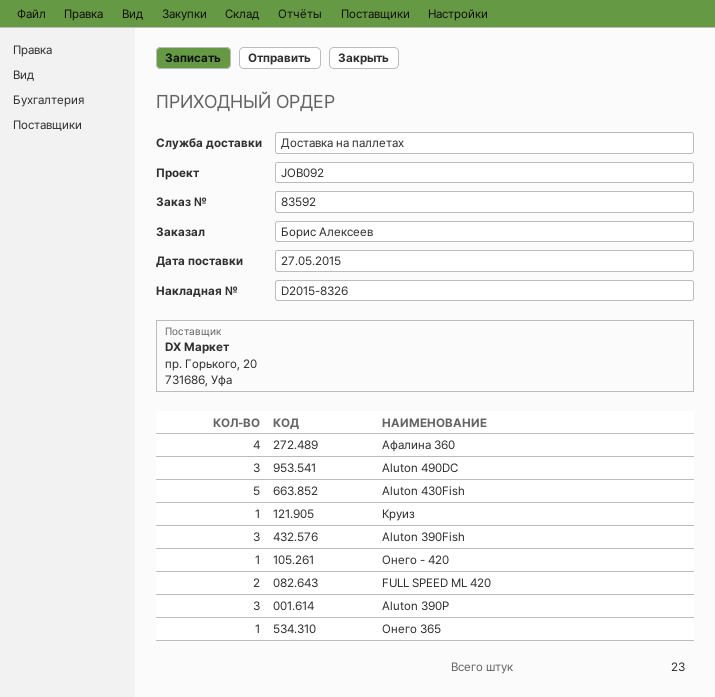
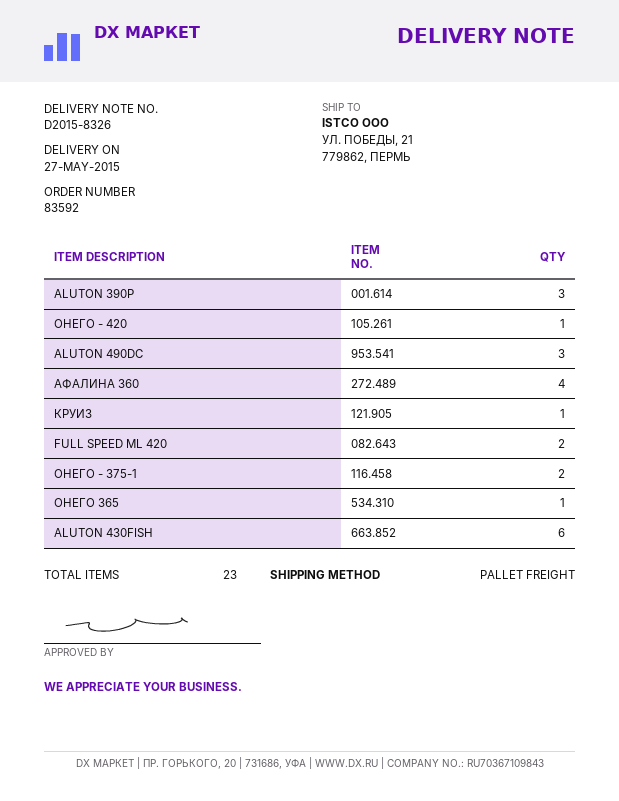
Aluton 430Fish: 5 -> 6
Aluton 390Fish: 3 -> none
ОНЕГО - 375-1: none -> 2

